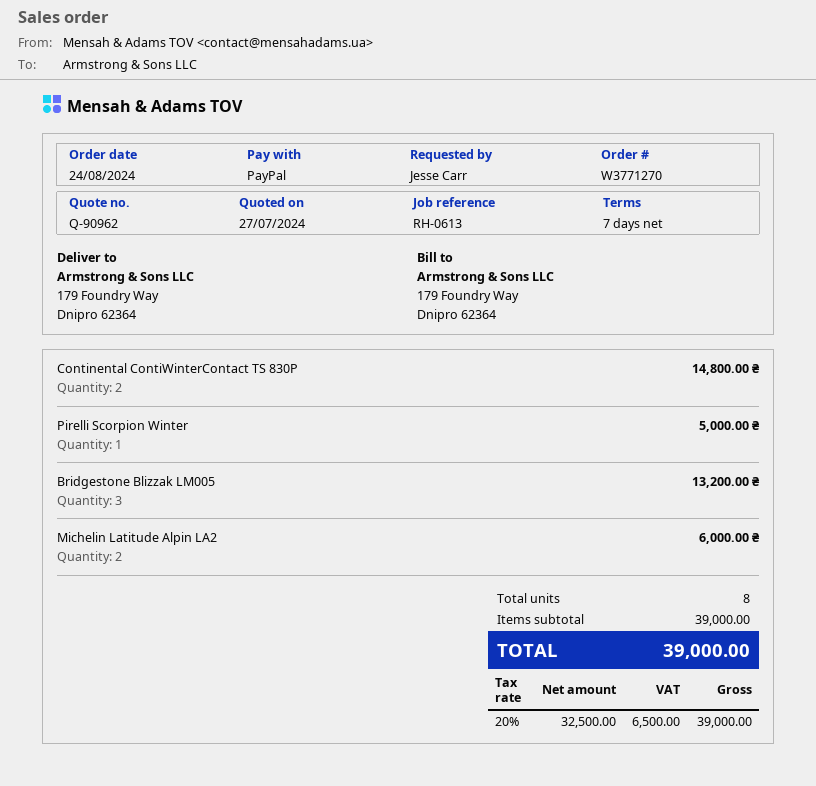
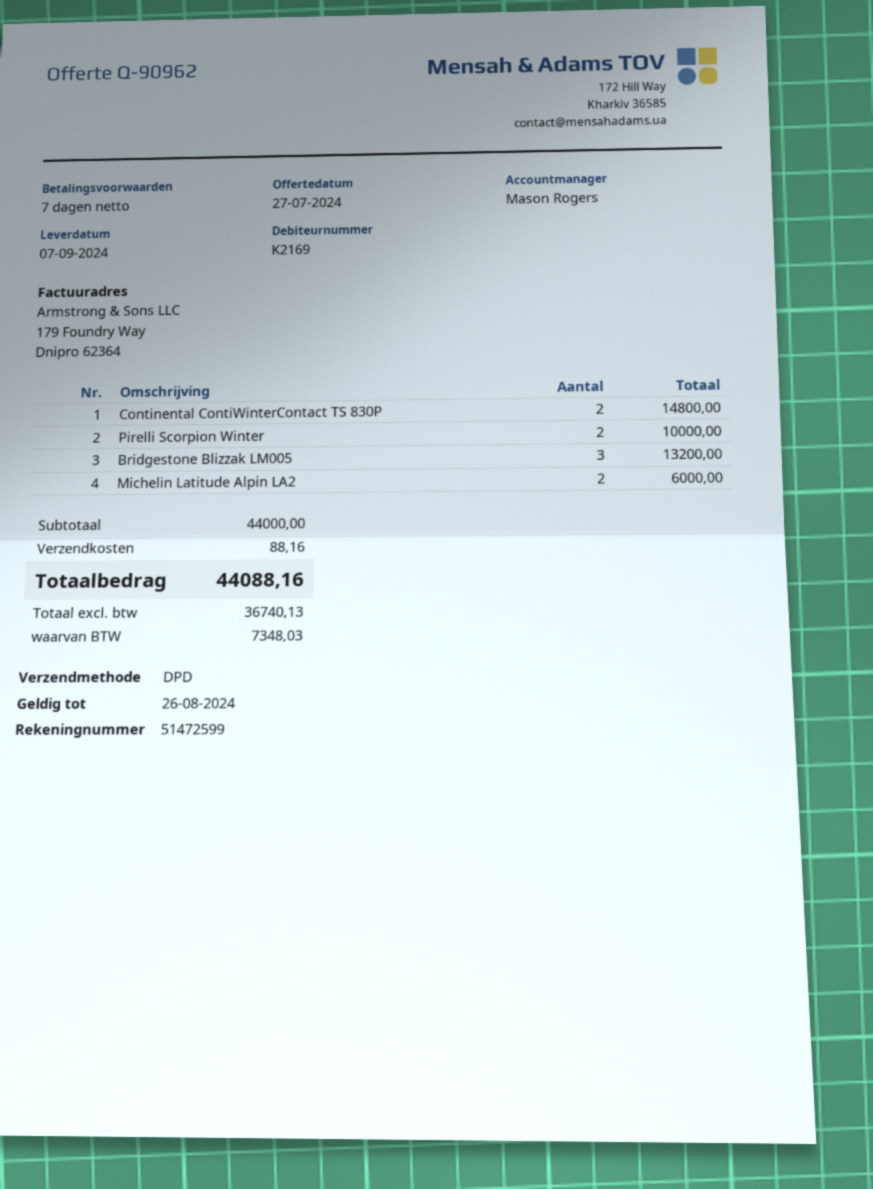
Pirelli Scorpion Winter: 1 for 5000.00 -> 2 for 10000.00
subtotal: 39000.00 -> 44000.00
shipping: none -> 88.16
net: 32500.00 -> 36740.13
tax: 6500.00 -> 7348.03
total: 39000.00 -> 44088.16

